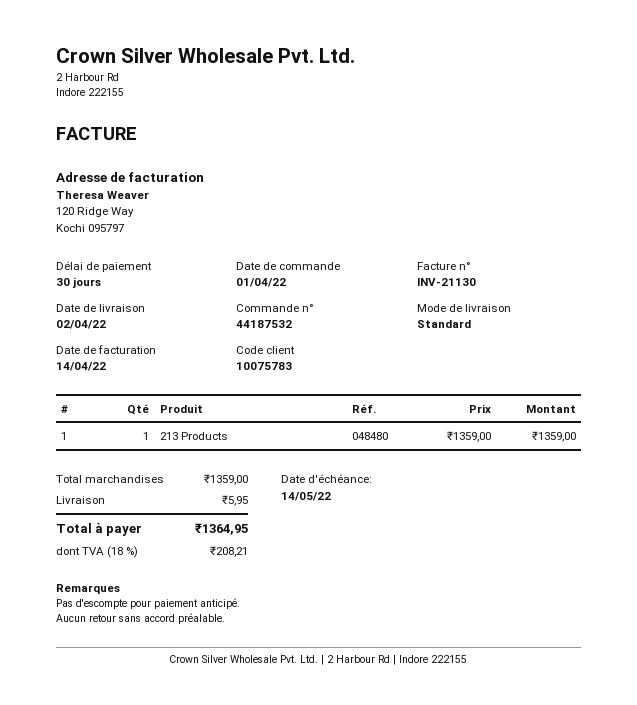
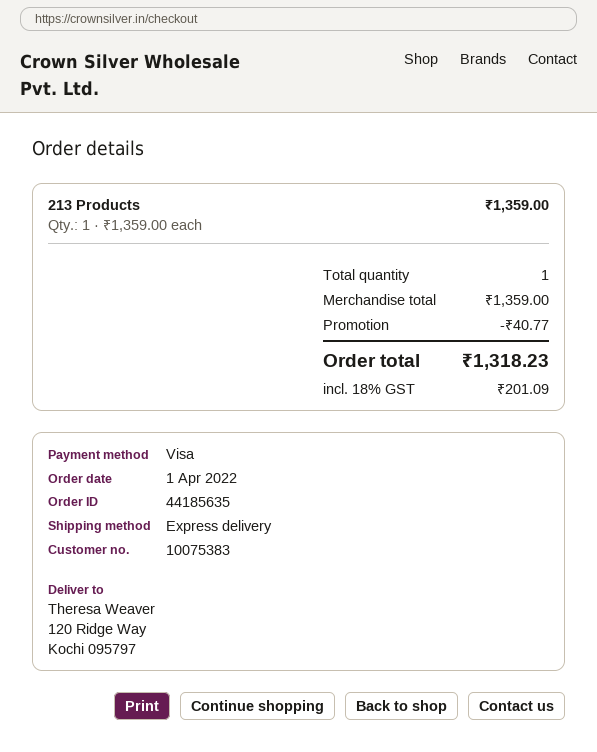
order number: 44187532 -> 44185635
customer number: 10075783 -> 10075383
shipping method: standard -> express
discount: none -> 40.77
shipping: 5.95 -> none
tax: 18% = 208.21 -> 18% = 201.09
total: 1364.95 -> 1318.23

